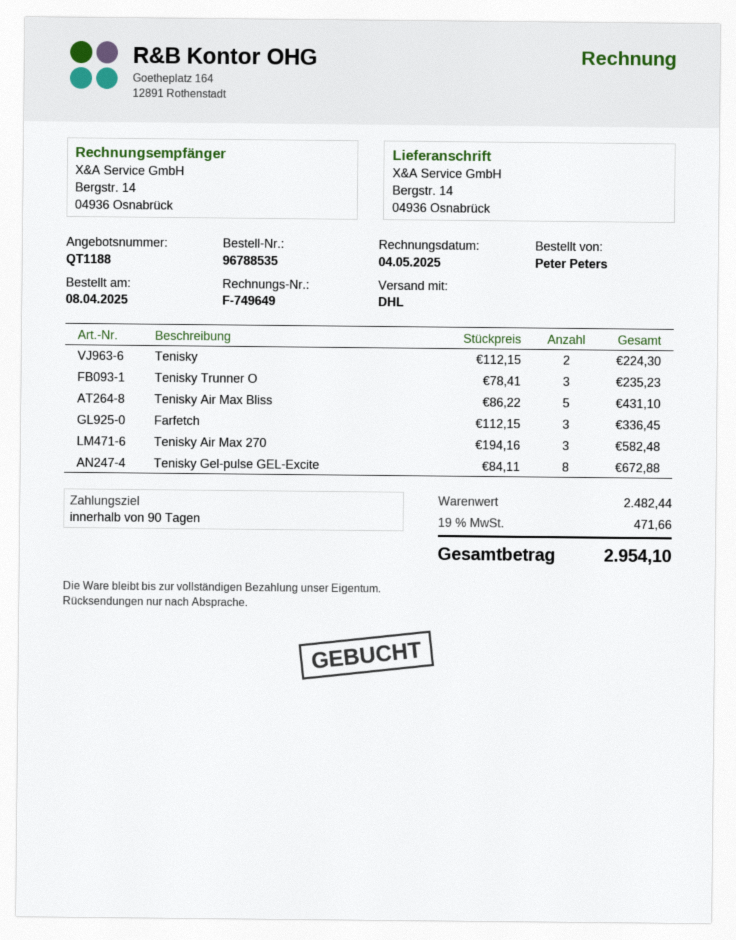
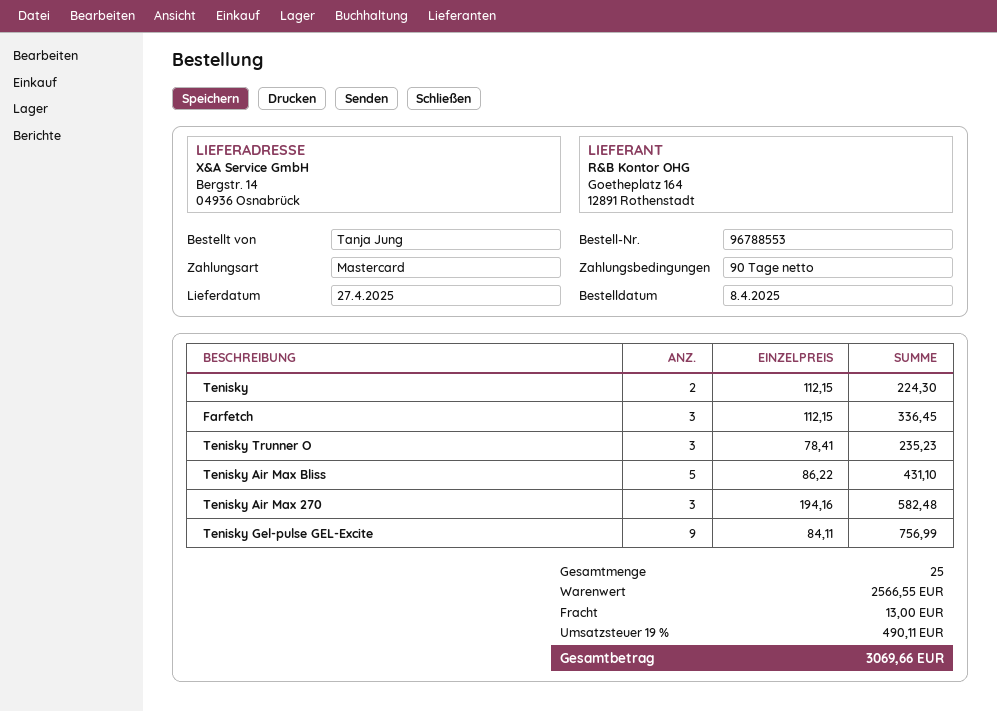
order number: 96788535 -> 96788553
ordered by: Peter Peters -> Tanja Jung
Tenisky Gel-pulse GEL-Excite: 8 x 84.11 = 672.88 -> 9 x 84.11 = 756.99
subtotal: 2482.44 -> 2566.55
shipping: none -> 13.00
tax: 19% = 471.66 -> 19% = 490.11
total: 2954.10 -> 3069.66

